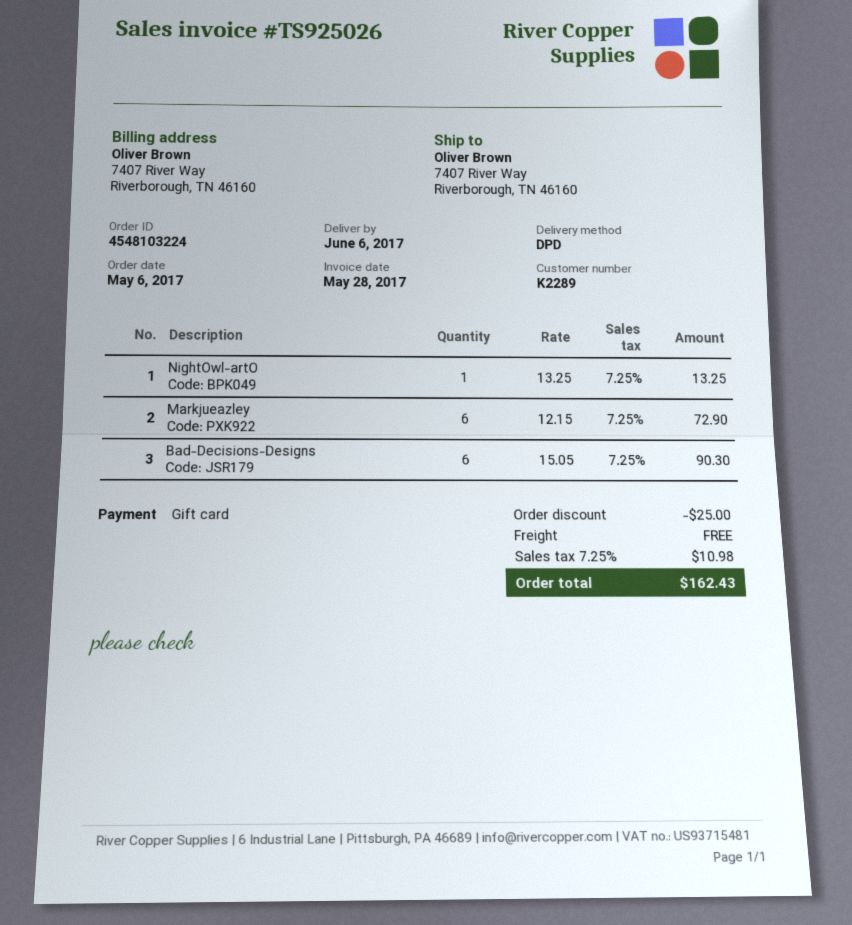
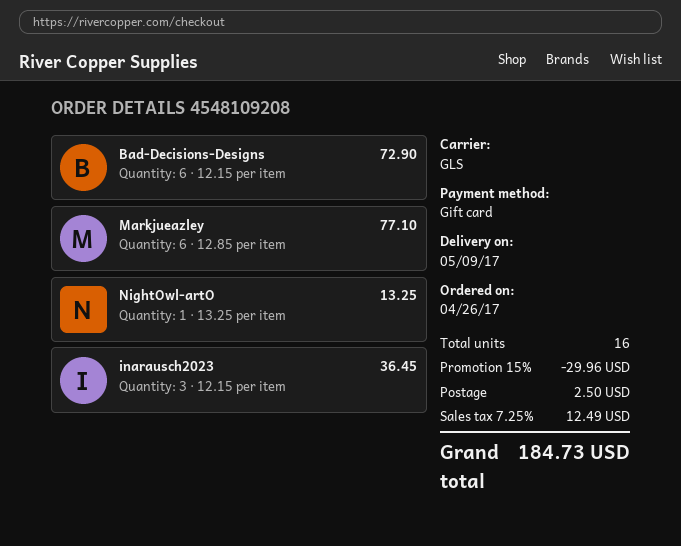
order number: 4548103224 -> 4548109208
order date: 2017-05-06 -> 2017-04-26
delivery date: 2017-06-06 -> 2017-05-09
shipping method: DPD -> GLS
Markjueazley: 6 x 12.15 = 72.90 -> 6 x 12.85 = 77.10
Bad-Decisions-Designs: 6 x 15.05 = 90.30 -> 6 x 12.15 = 72.90
inarausch2023: none -> 3 x 12.15 = 36.45
discount: 25.00 -> 29.96
shipping: 0.00 -> 2.50
tax: 7.25% = 10.98 -> 7.25% = 12.49
total: 162.43 -> 184.73

